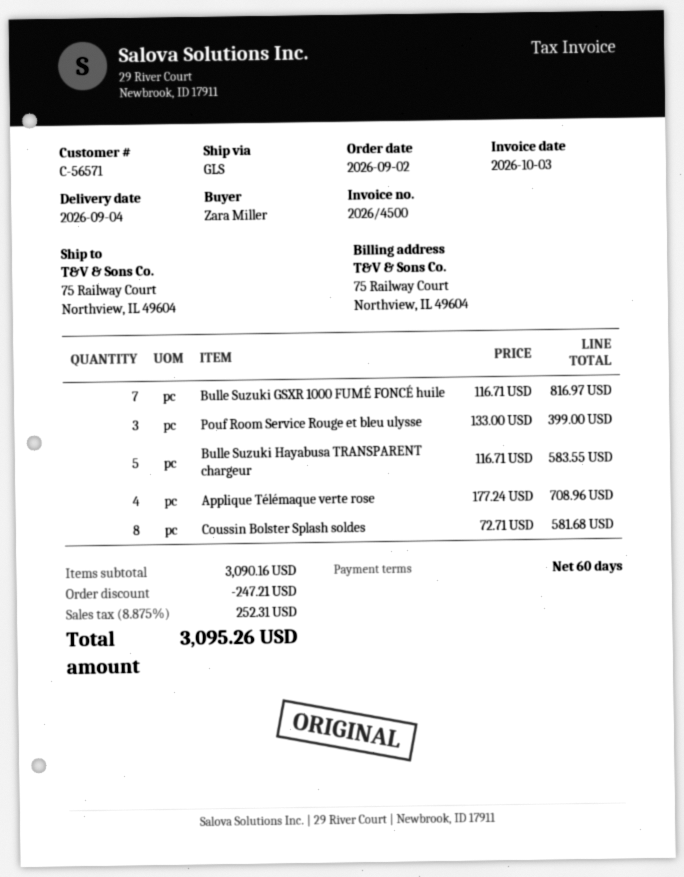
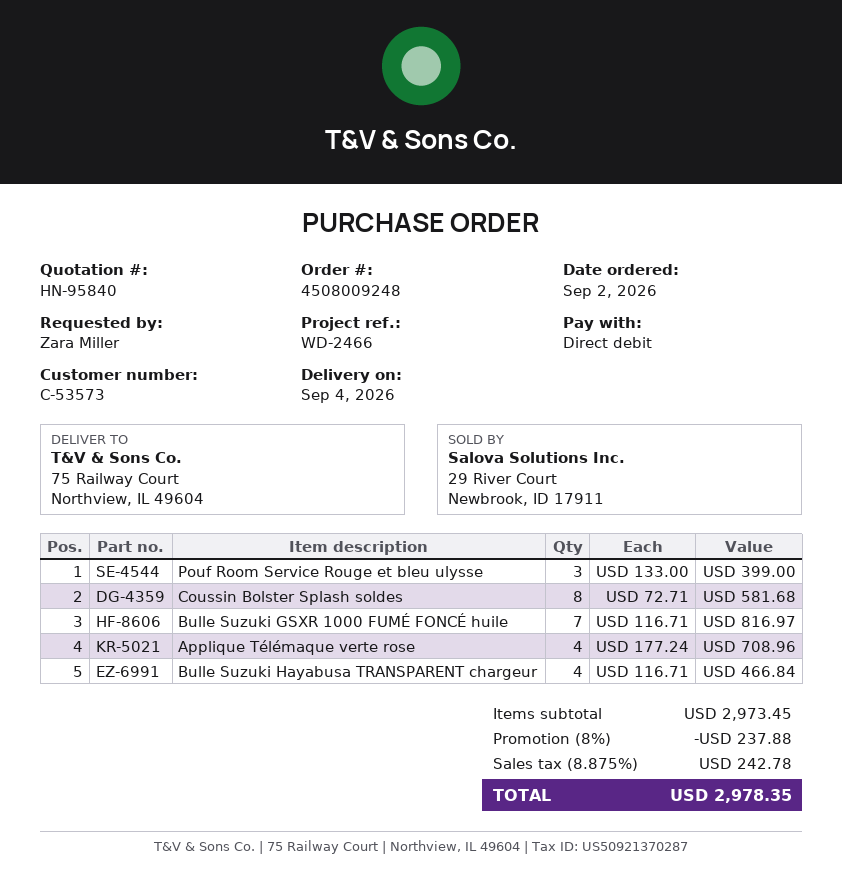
customer number: C-56571 -> C-53573
Bulle Suzuki Hayabusa TRANSPARENT chargeur: 5 x 116.71 = 583.55 -> 4 x 116.71 = 466.84
subtotal: 3090.16 -> 2973.45
discount: 247.21 -> 237.88
tax: 8.875% = 252.31 -> 8.875% = 242.78
total: 3095.26 -> 2978.35

